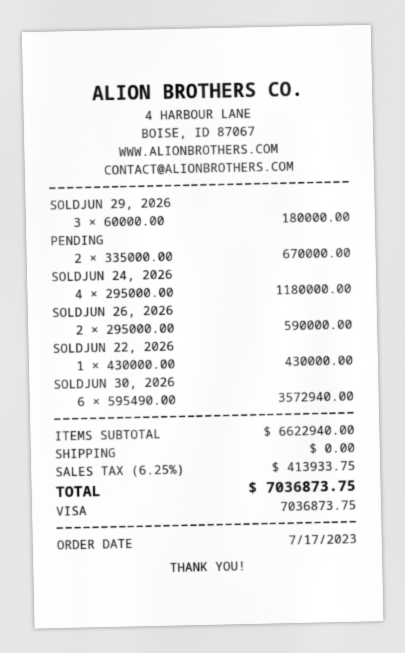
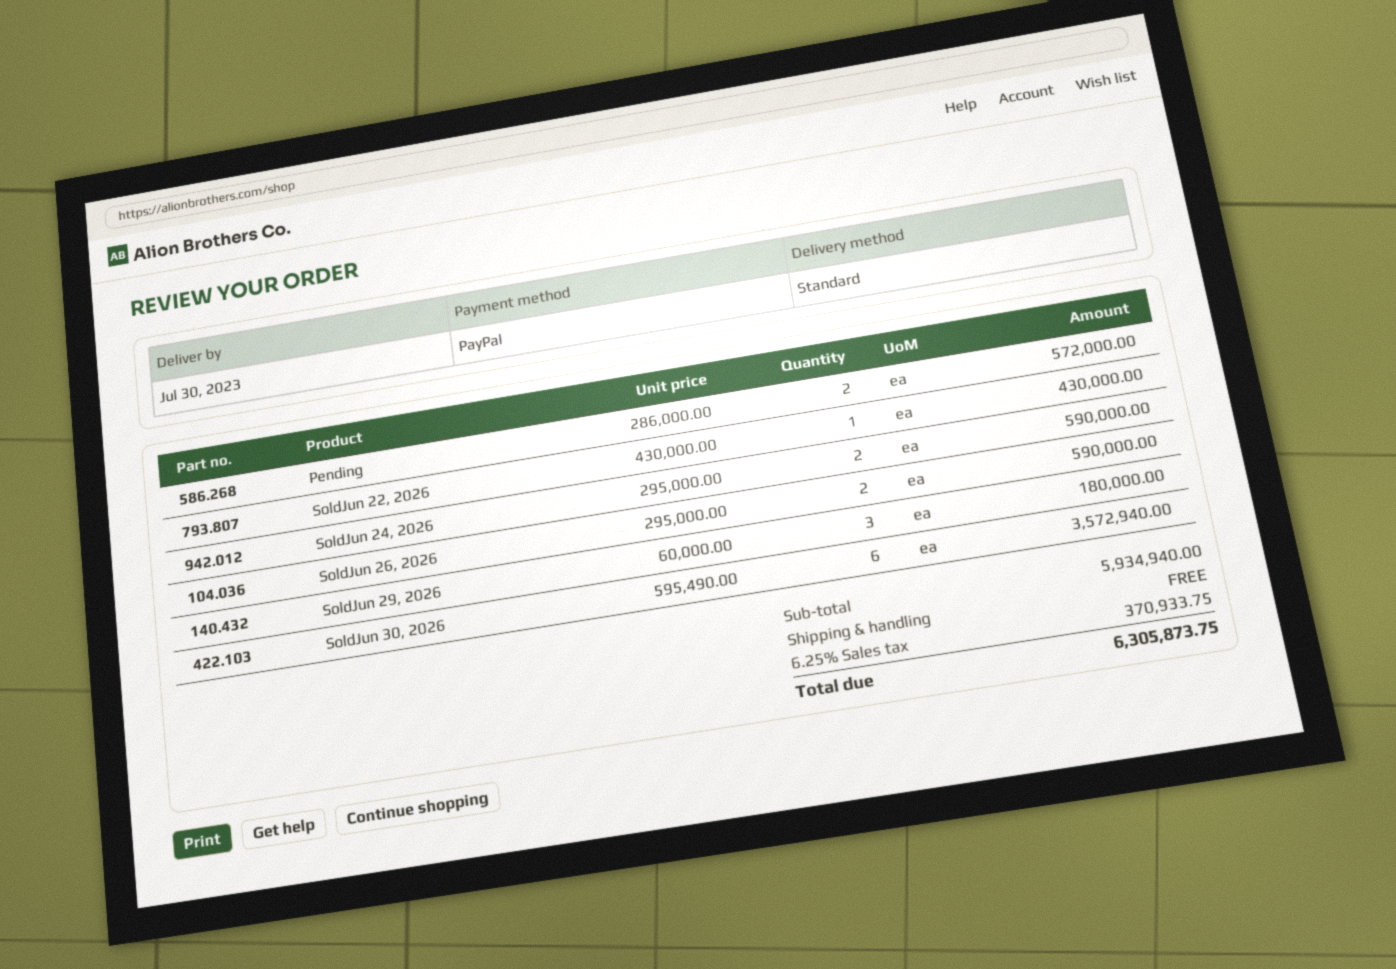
payment method: Visa -> PayPal
PENDING: 2 x 335000.00 = 670000.00 -> 2 x 286000.00 = 572000.00
SOLDJUN 24, 2026: 4 x 295000.00 = 1180000.00 -> 2 x 295000.00 = 590000.00
subtotal: 6622940.00 -> 5934940.00
tax: 6.25% = 413933.75 -> 6.25% = 370933.75
total: 7036873.75 -> 6305873.75

